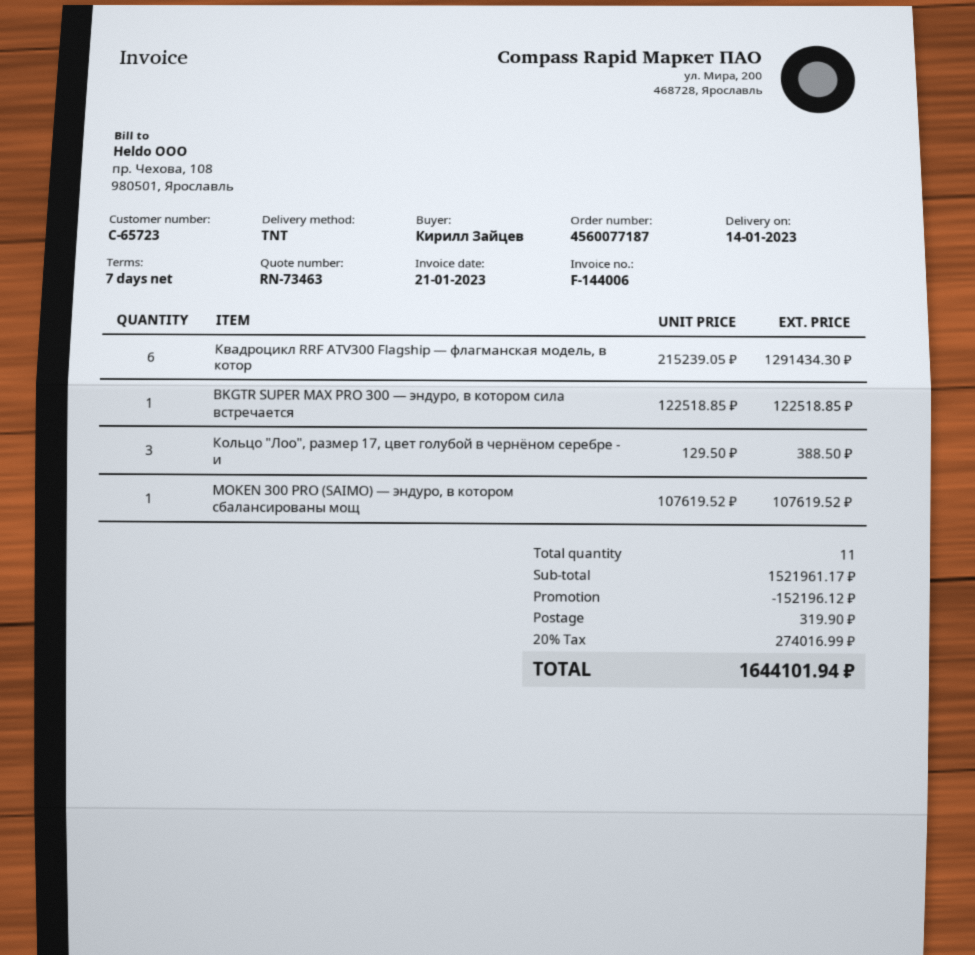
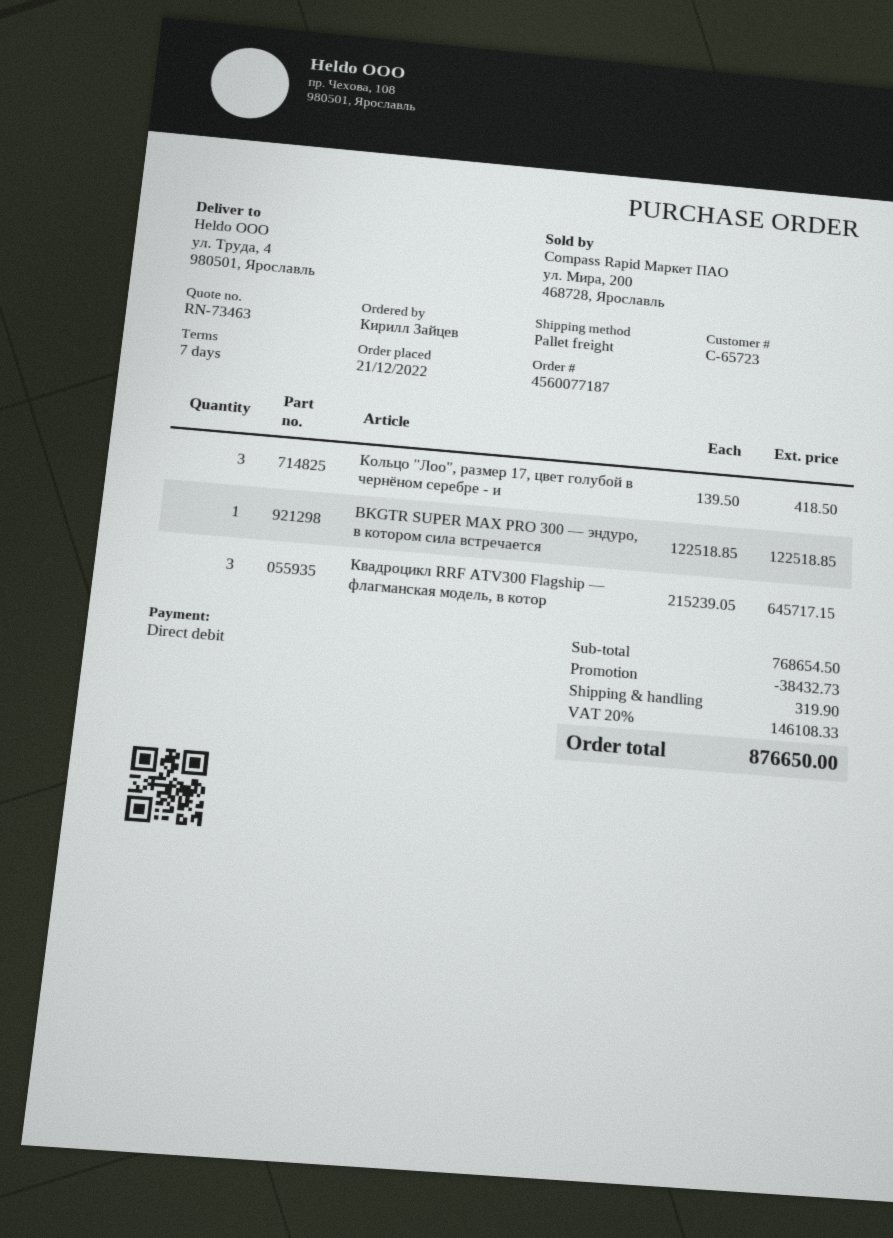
shipping method: TNT -> pallet freight
Квадроцикл RRF ATV300 Flagship — флагманская модель, в котор: 6 x 215239.05 = 1291434.30 -> 3 x 215239.05 = 645717.15
Кольцо "Лоо", размер 17, цвет голубой в чернёном серебре - и: 3 x 129.50 = 388.50 -> 3 x 139.50 = 418.50
MOKEN 300 PRO (SAIMO) — эндуро, в котором сбалансированы мощ: 1 x 107619.52 = 107619.52 -> none
subtotal: 1521961.17 -> 768654.50
discount: 152196.12 -> 38432.73
tax: 20% = 274016.99 -> 20% = 146108.33
total: 1644101.94 -> 876650.00

